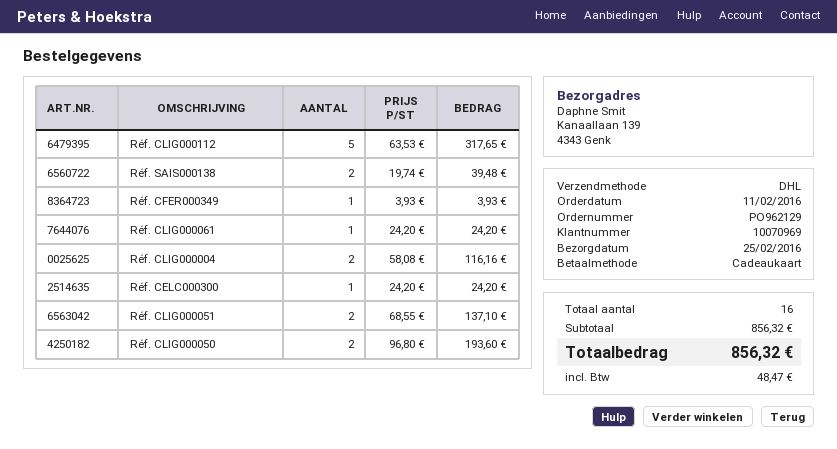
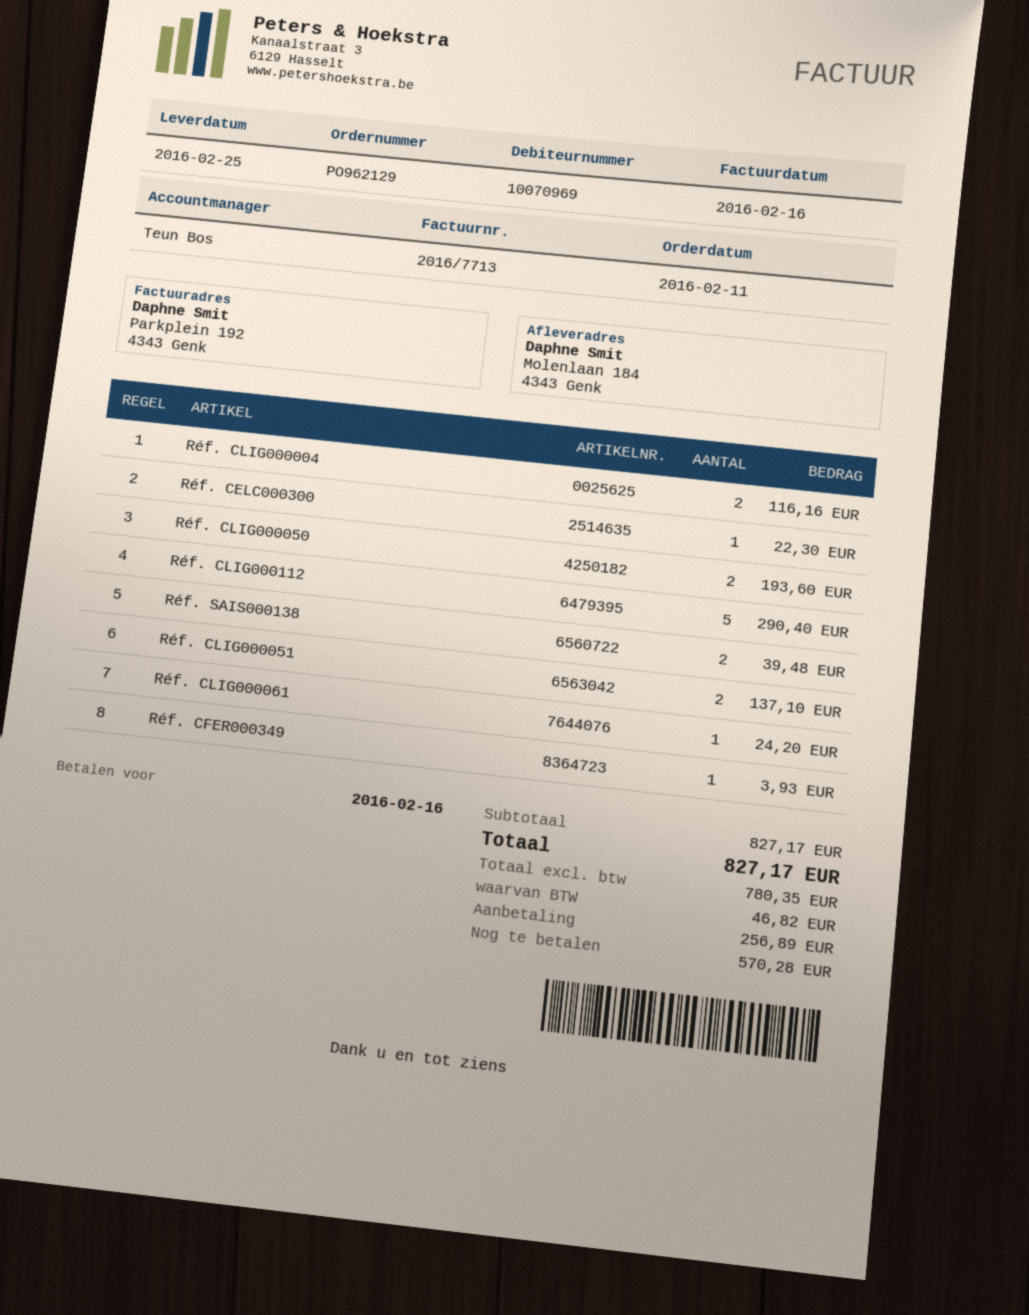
ship to: Kanaallaan 139, 4343 Genk -> Molenlaan 184, 4343 Genk
Réf. CLIG000112: 5 for 317.65 -> 5 for 290.40
Réf. CELC000300: 1 for 24.20 -> 1 for 22.30
subtotal: 856.32 -> 827.17
tax: 48.47 -> 46.82
total: 856.32 -> 827.17

